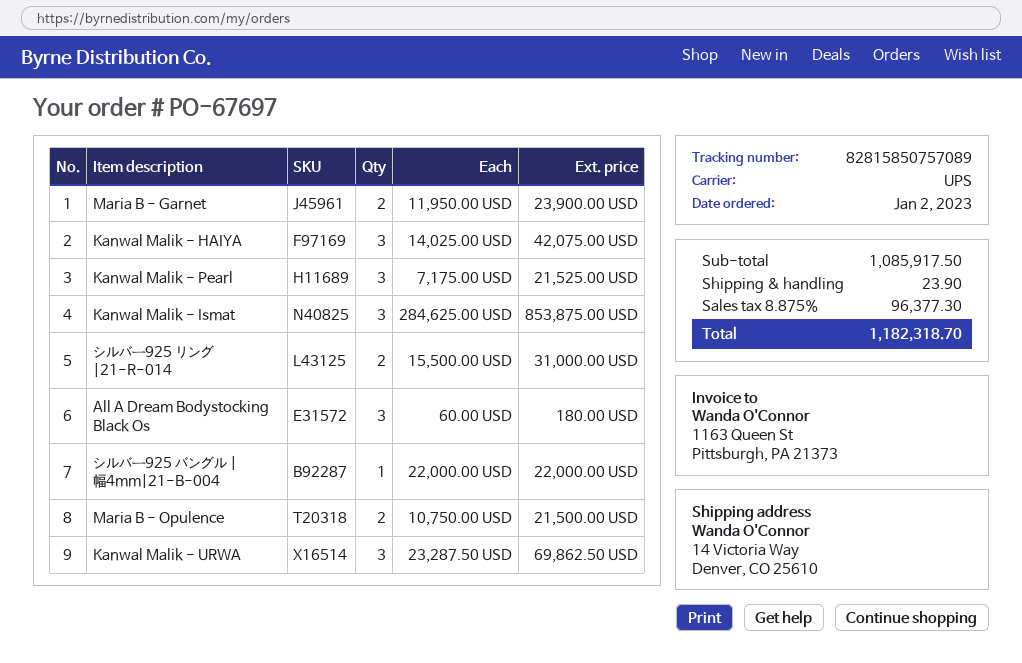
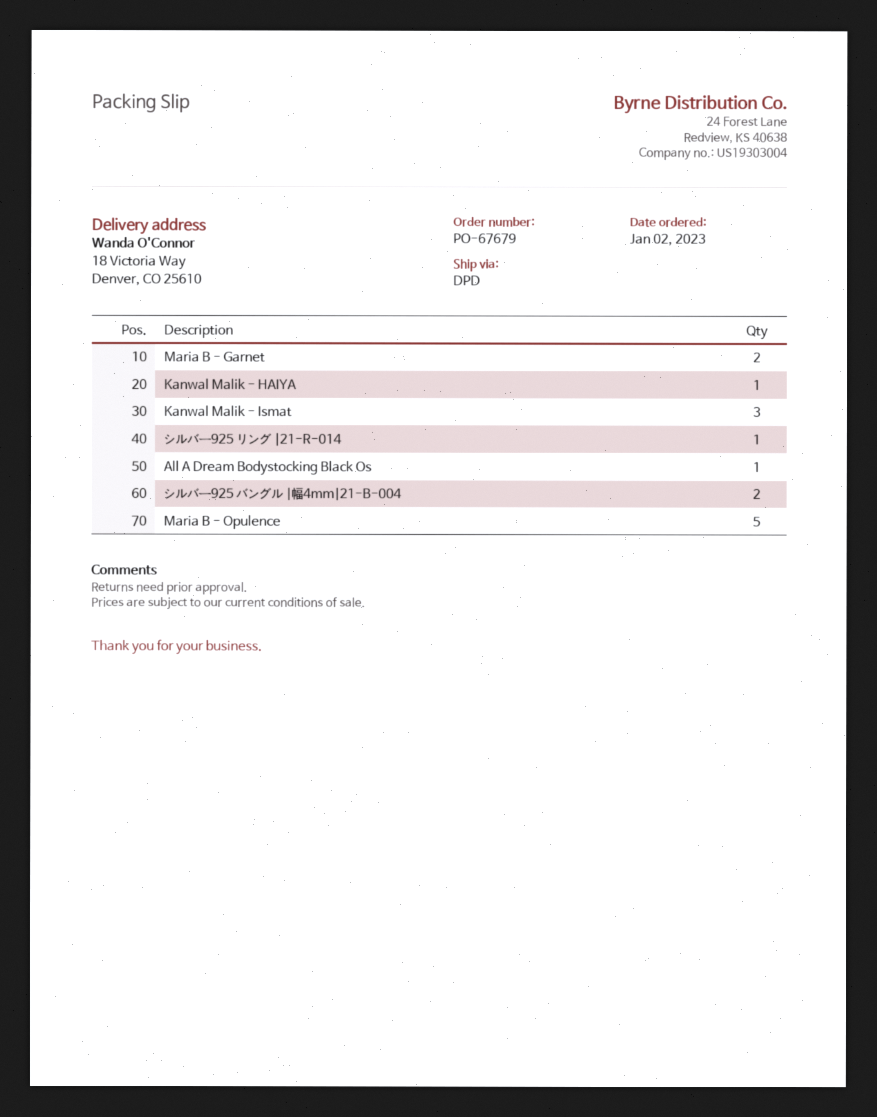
order number: PO-67697 -> PO-67679
shipping method: UPS -> DPD
ship to: 14 Victoria Way, Denver, CO 25610 -> 18 Victoria Way, Denver, CO 25610
Kanwal Malik - HAIYA: 3 -> 1
Kanwal Malik - Pearl: 3 -> none
シルバー925 リング |21-R-014: 2 -> 1
All A Dream Bodystocking Black Os: 3 -> 1
シルバー925 バングル |幅4mm|21-B-004: 1 -> 2
Maria B - Opulence: 2 -> 5
Kanwal Malik - URWA: 3 -> none

